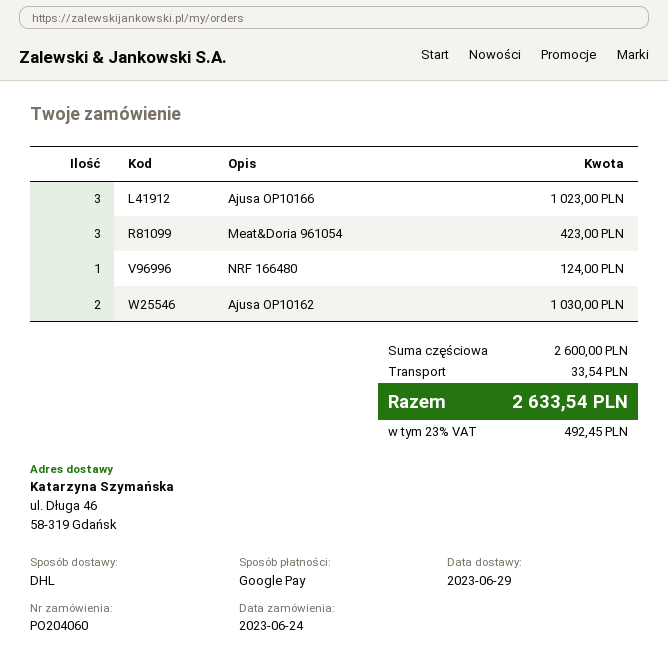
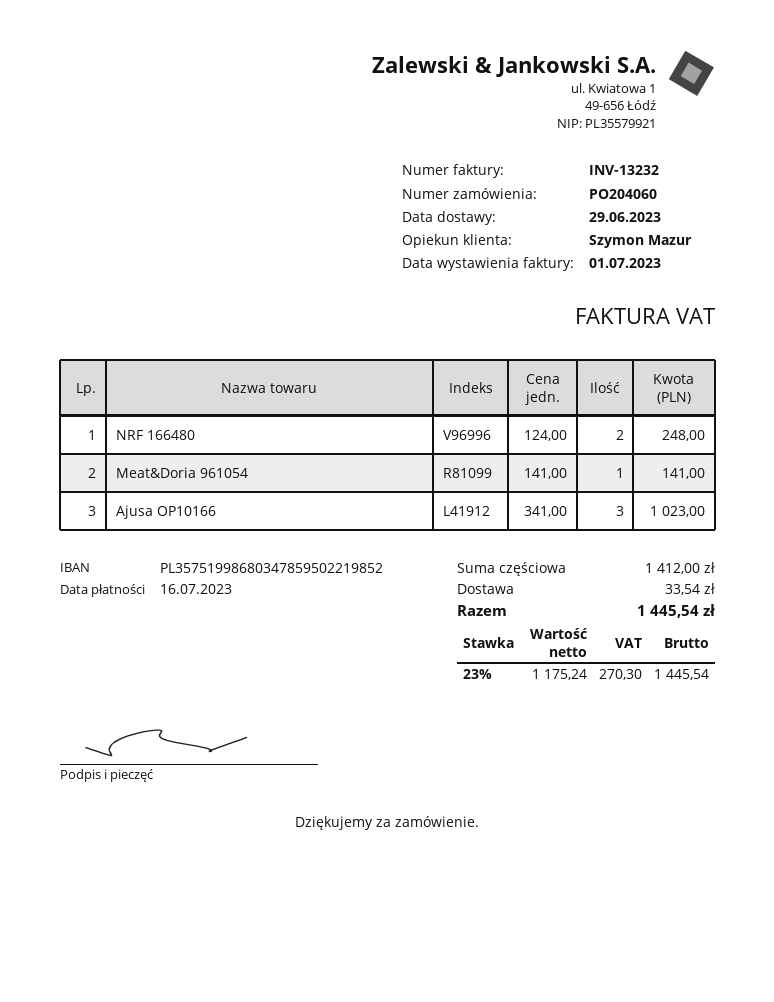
Meat&Doria 961054: 3 for 423.00 -> 1 for 141.00
NRF 166480: 1 for 124.00 -> 2 for 248.00
Ajusa OP10162: 2 for 1030.00 -> none
subtotal: 2600.00 -> 1412.00
tax: 23% = 492.45 -> 23% = 270.30
total: 2633.54 -> 1445.54

